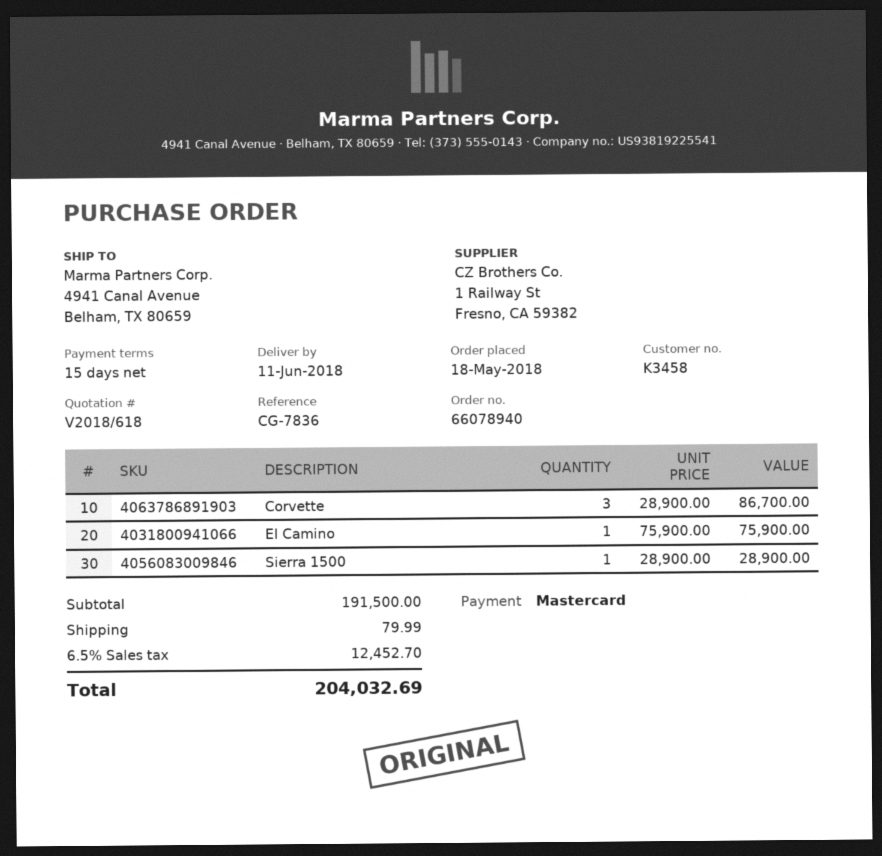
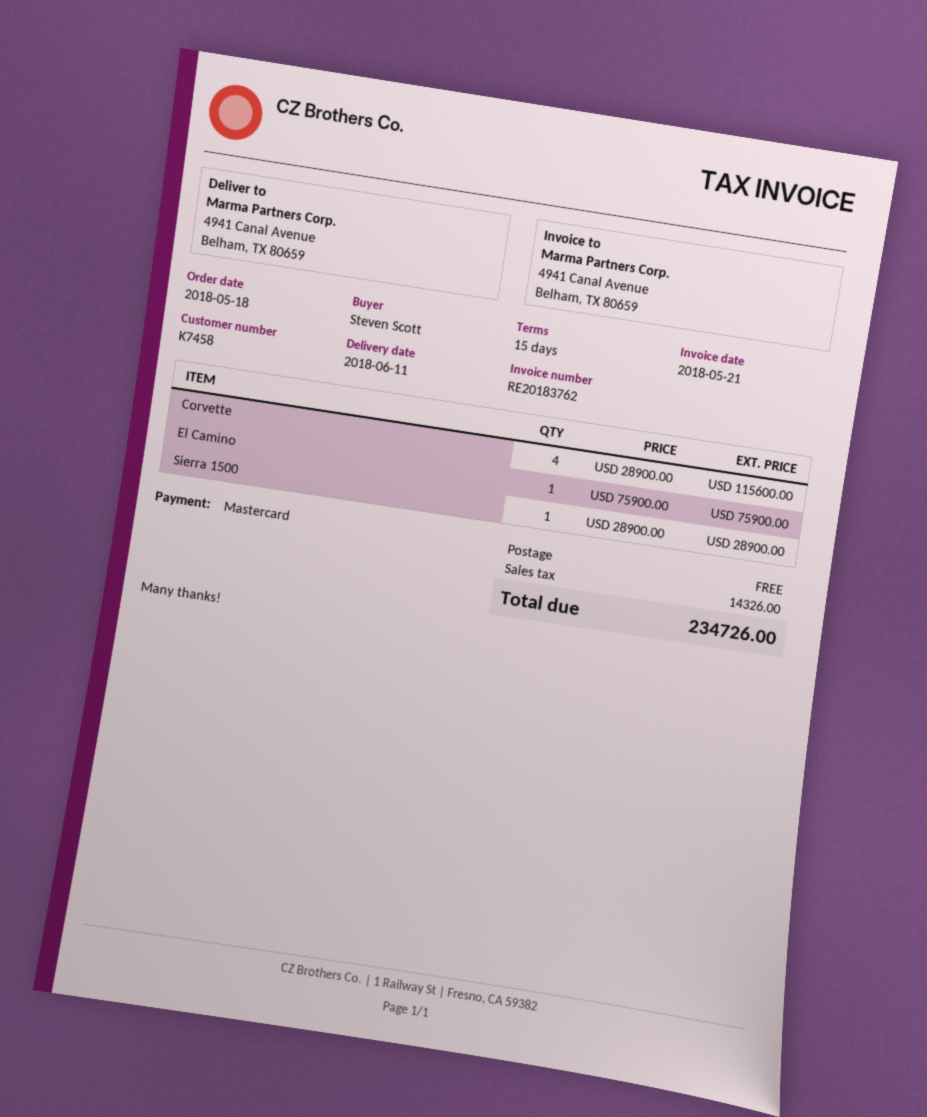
customer number: K3458 -> K7458
Corvette: 3 x 28900.00 = 86700.00 -> 4 x 28900.00 = 115600.00
shipping: 79.99 -> 0.00
tax: 12452.70 -> 14326.00
total: 204032.69 -> 234726.00

